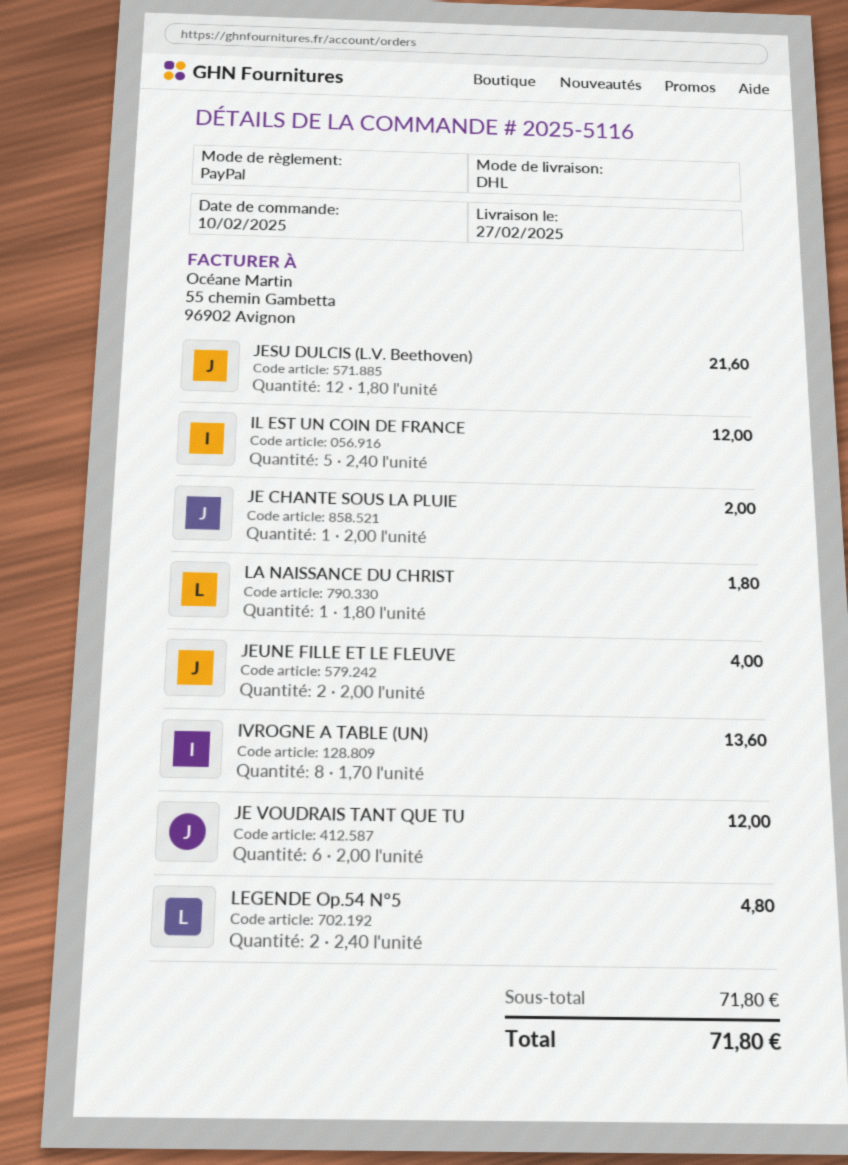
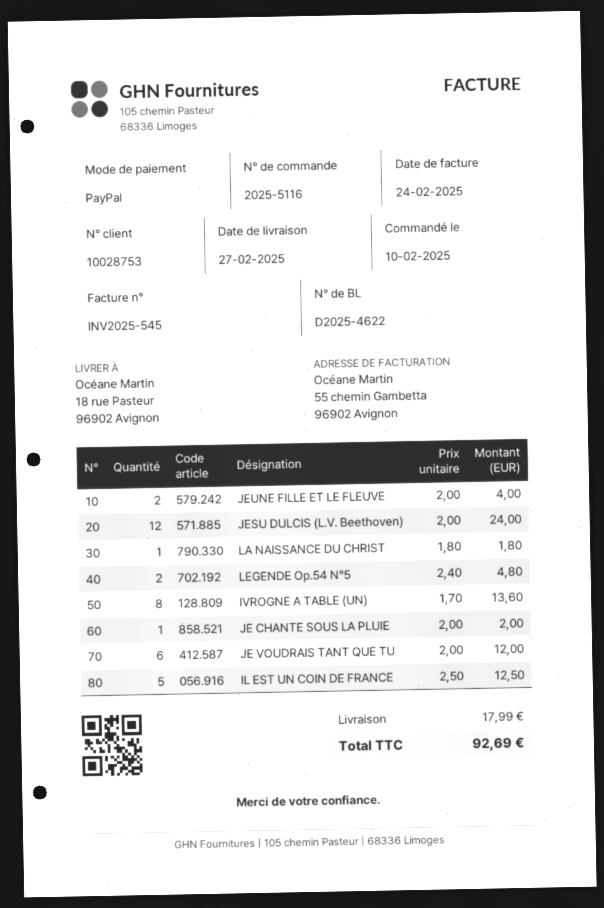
JESU DULCIS (L.V. Beethoven): 12 x 1.80 = 21.60 -> 12 x 2.00 = 24.00
IL EST UN COIN DE FRANCE: 5 x 2.40 = 12.00 -> 5 x 2.50 = 12.50
shipping: none -> 17.99
total: 71.80 -> 92.69

